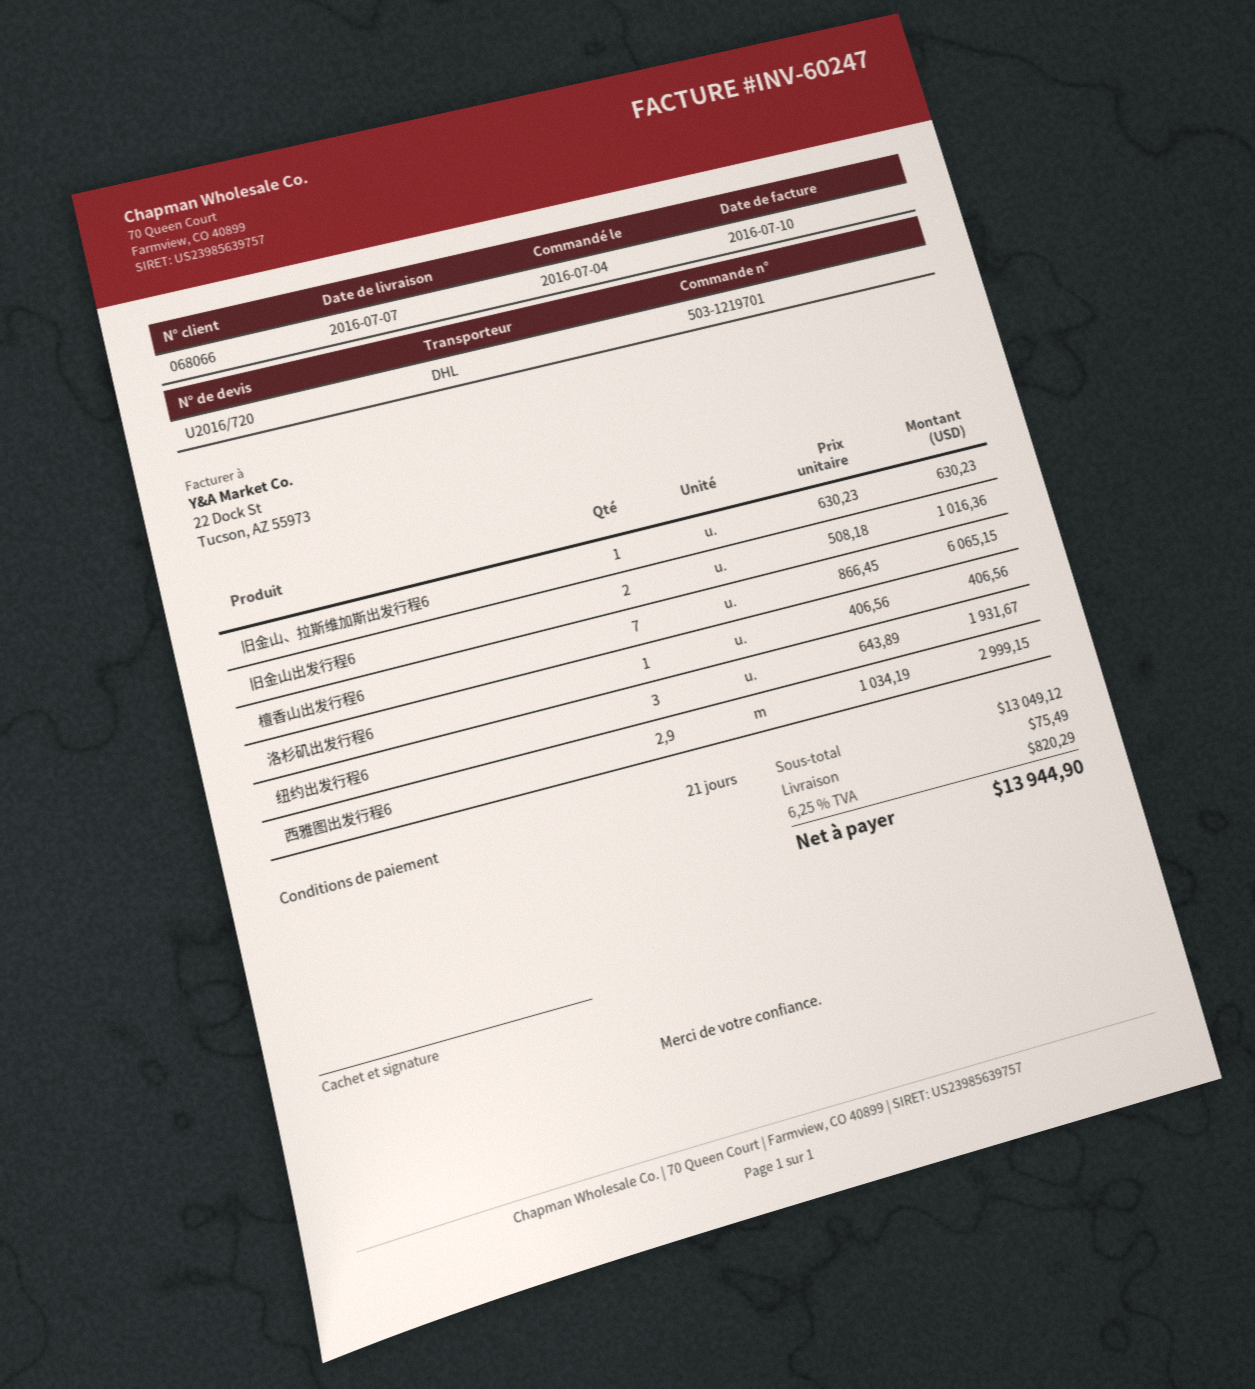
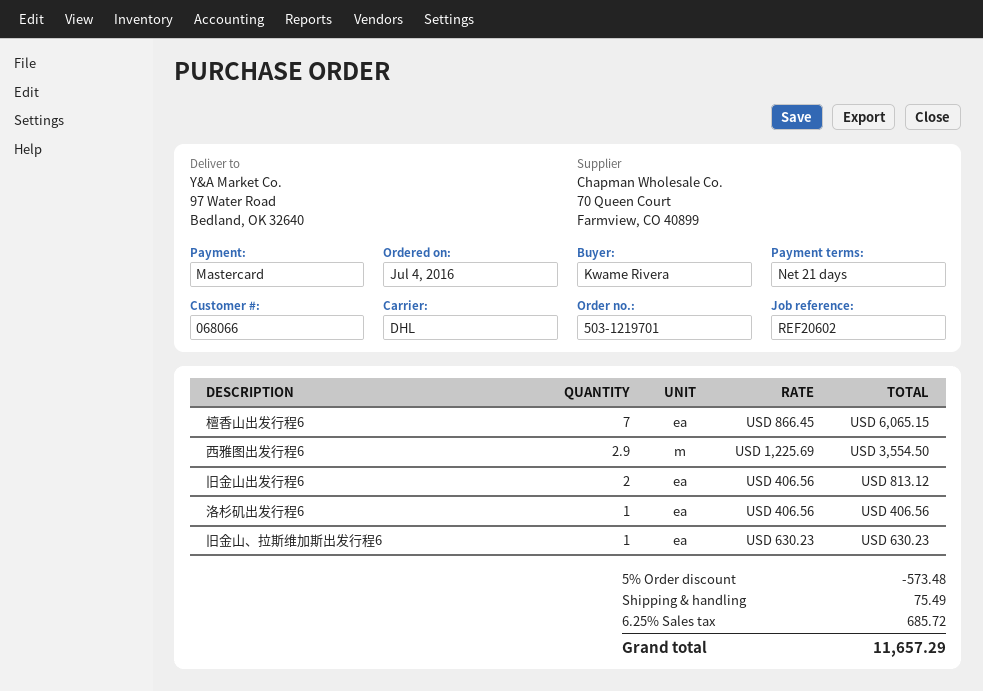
旧金山出发行程6: 2 x 508.18 = 1016.36 -> 2 x 406.56 = 813.12
纽约出发行程6: 3 x 643.89 = 1931.67 -> none
西雅图出发行程6: 2.9 x 1034.19 = 2999.15 -> 2.9 x 1225.69 = 3554.50
discount: none -> 5% = 573.48
tax: 6.25% = 820.29 -> 6.25% = 685.72
total: 13944.90 -> 11657.29

